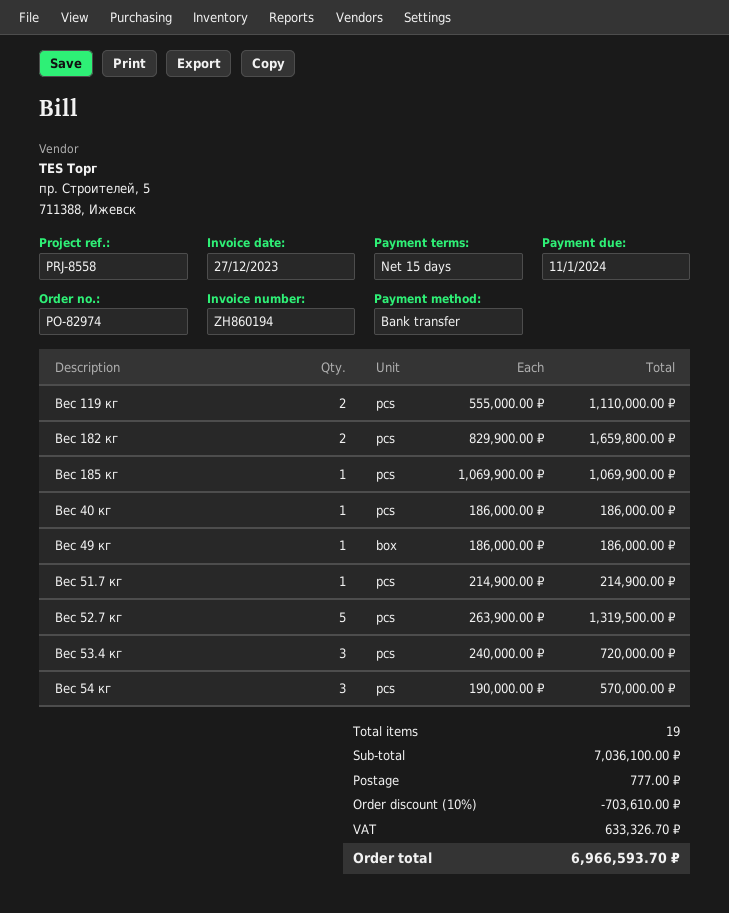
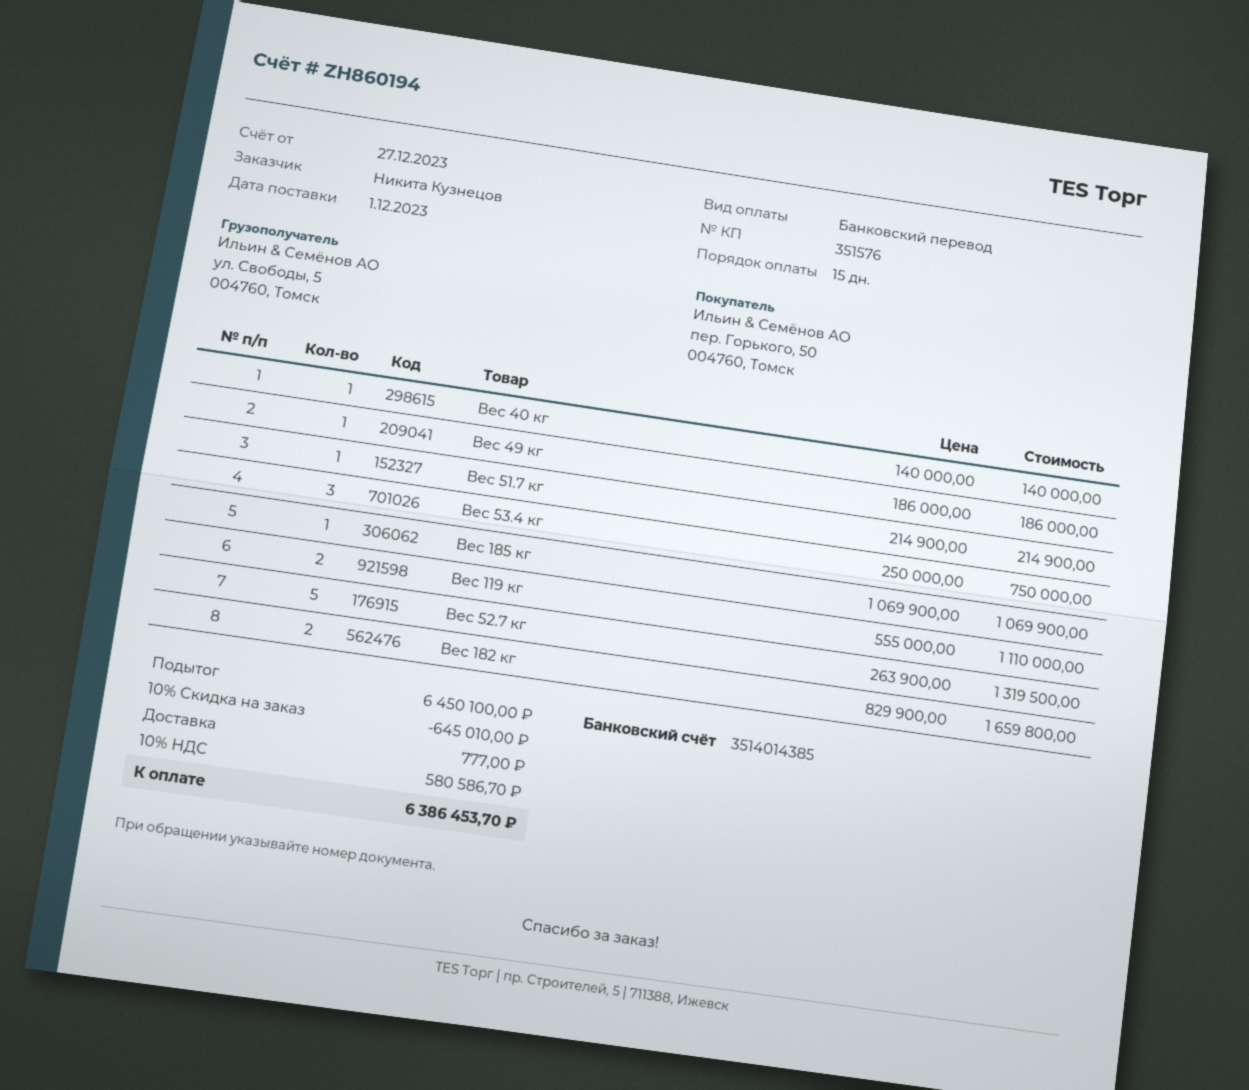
Вес 40 кг: 1 x 186000.00 = 186000.00 -> 1 x 140000.00 = 140000.00
Вес 53.4 кг: 3 x 240000.00 = 720000.00 -> 3 x 250000.00 = 750000.00
Вес 54 кг: 3 x 190000.00 = 570000.00 -> none
subtotal: 7036100.00 -> 6450100.00
discount: 10% = 703610.00 -> 10% = 645010.00
tax: 633326.70 -> 580586.70
total: 6966593.70 -> 6386453.70

